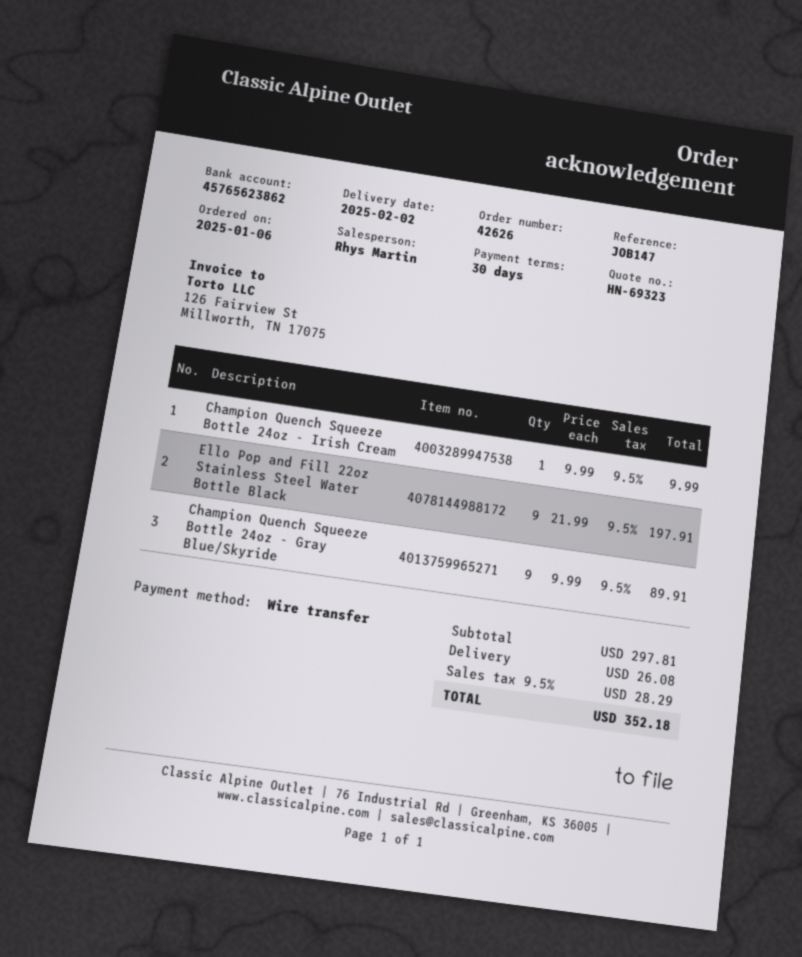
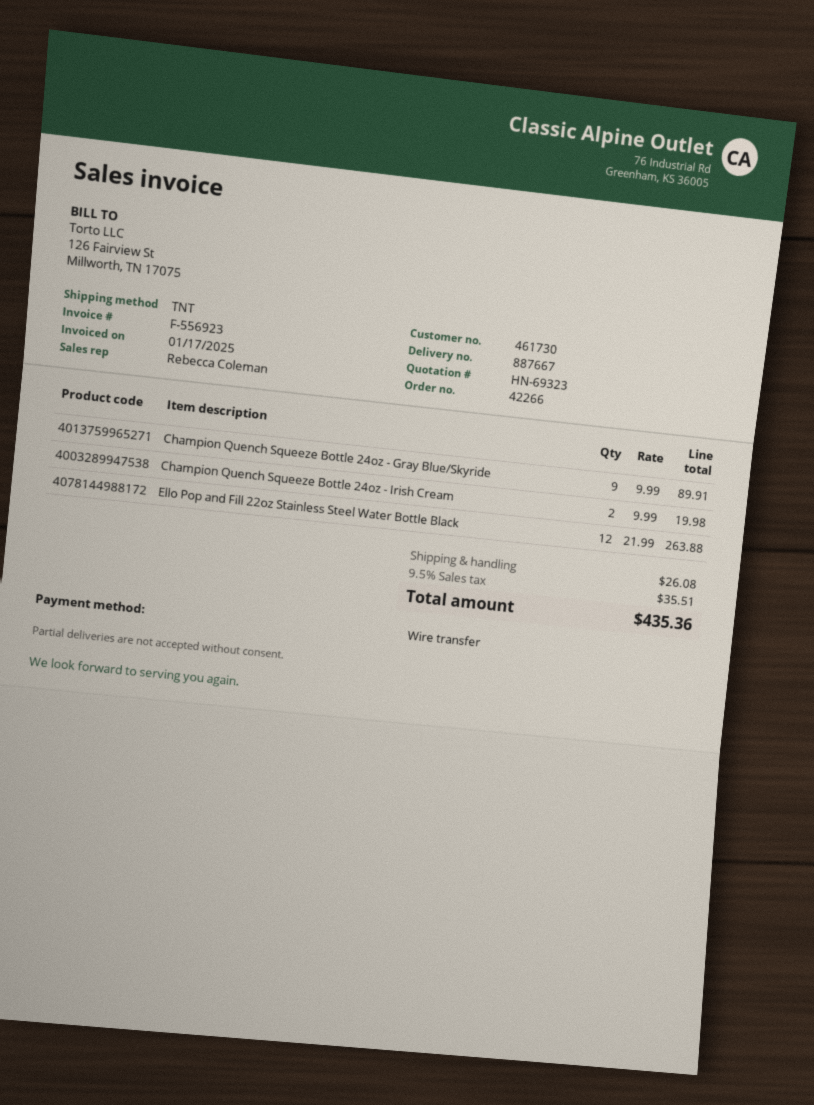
order number: 42626 -> 42266
sales rep: Rhys Martin -> Rebecca Coleman
Champion Quench Squeeze Bottle 24oz - Irish Cream: 1 x 9.99 = 9.99 -> 2 x 9.99 = 19.98
Ello Pop and Fill 22oz Stainless Steel Water Bottle Black: 9 x 21.99 = 197.91 -> 12 x 21.99 = 263.88
tax: 9.5% = 28.29 -> 9.5% = 35.51
total: 352.18 -> 435.36

